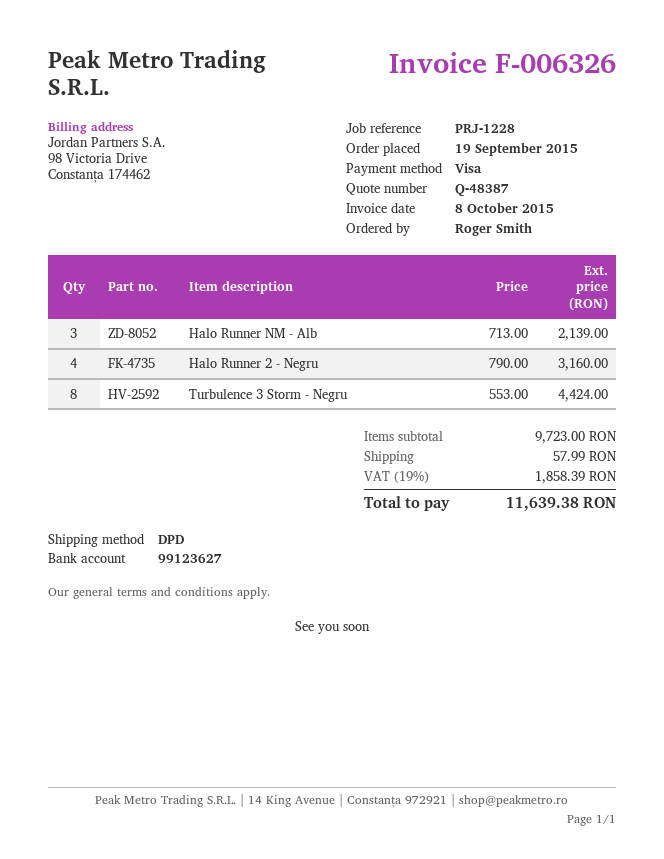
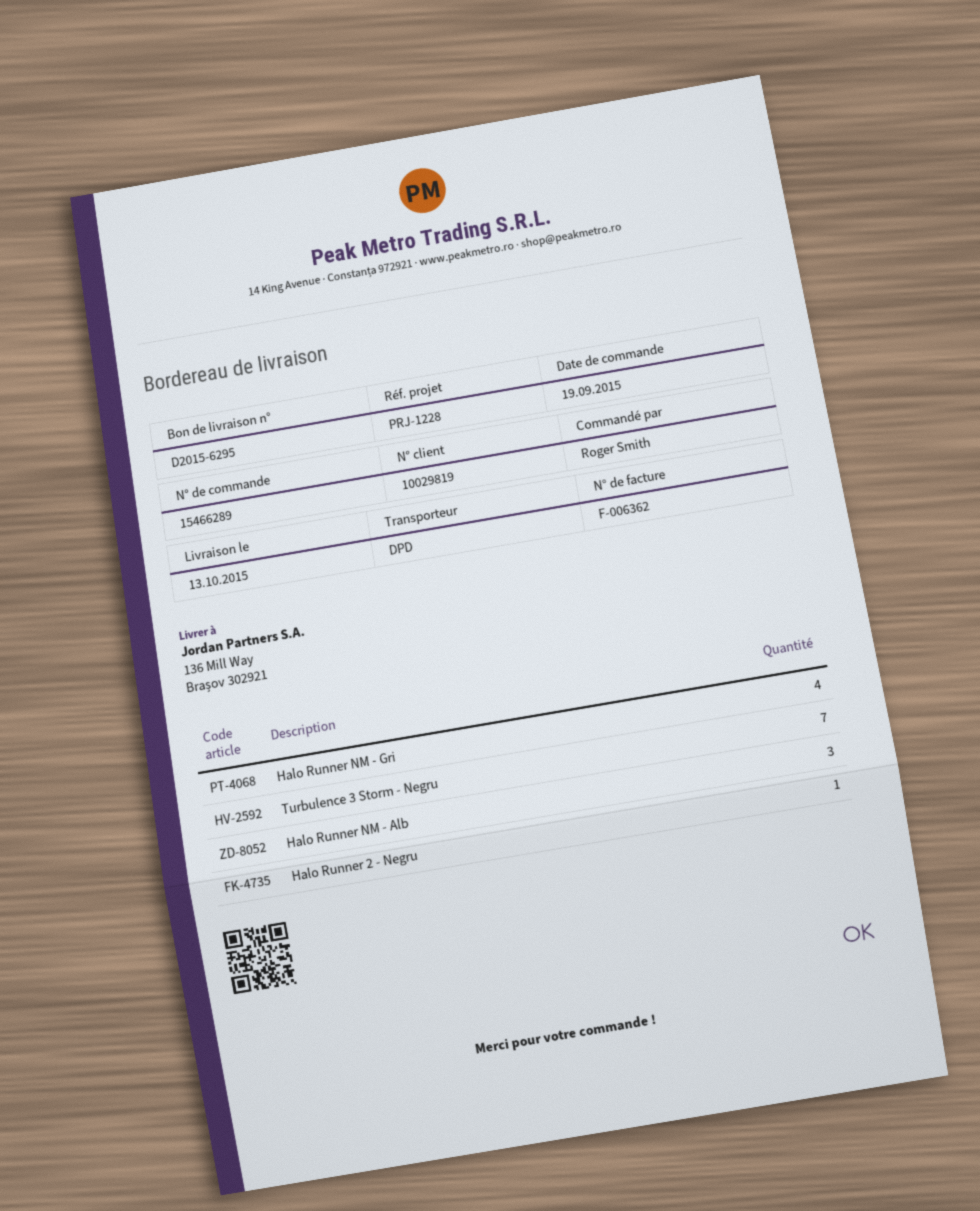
invoice number: F-006326 -> F-006362
Halo Runner 2 - Negru: 4 -> 1
Turbulence 3 Storm - Negru: 8 -> 7
Halo Runner NM - Gri: none -> 4

